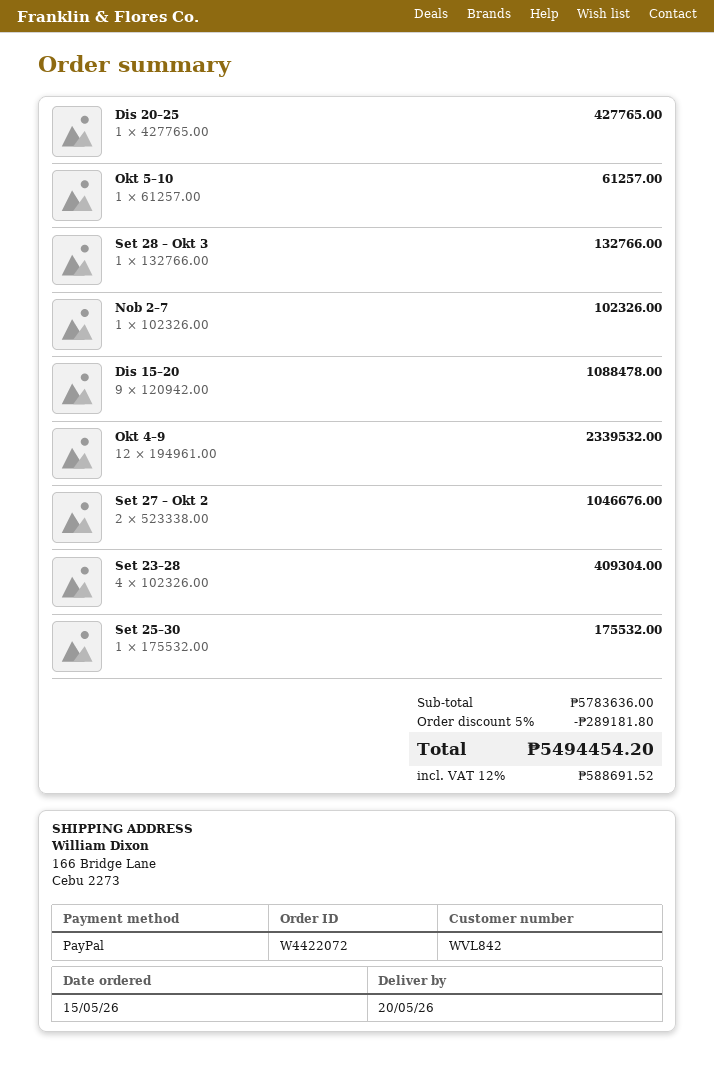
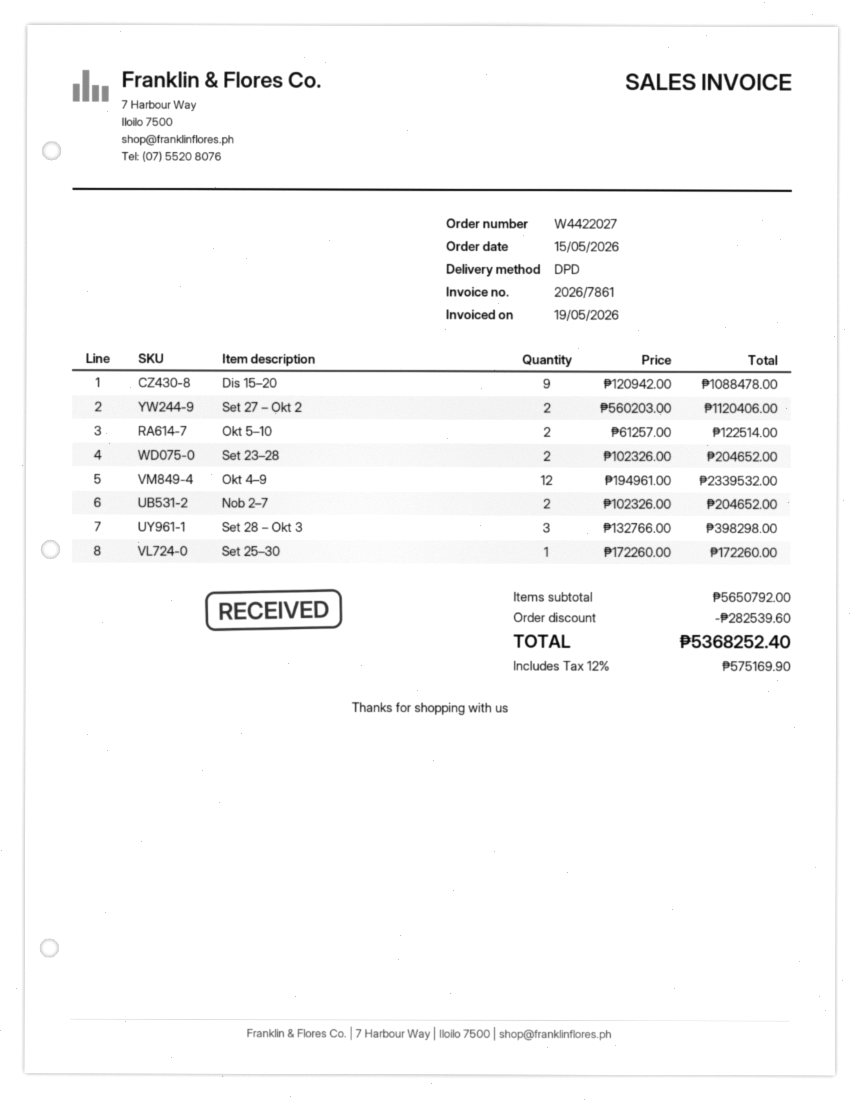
order number: W4422072 -> W4422027
Dis 20–25: 1 x 427765.00 = 427765.00 -> none
Okt 5–10: 1 x 61257.00 = 61257.00 -> 2 x 61257.00 = 122514.00
Set 28 – Okt 3: 1 x 132766.00 = 132766.00 -> 3 x 132766.00 = 398298.00
Nob 2–7: 1 x 102326.00 = 102326.00 -> 2 x 102326.00 = 204652.00
Set 27 – Okt 2: 2 x 523338.00 = 1046676.00 -> 2 x 560203.00 = 1120406.00
Set 23–28: 4 x 102326.00 = 409304.00 -> 2 x 102326.00 = 204652.00
Set 25–30: 1 x 175532.00 = 175532.00 -> 1 x 172260.00 = 172260.00
subtotal: 5783636.00 -> 5650792.00
discount: 289181.80 -> 282539.60
tax: 12% = 588691.52 -> 12% = 575169.90
total: 5494454.20 -> 5368252.40

